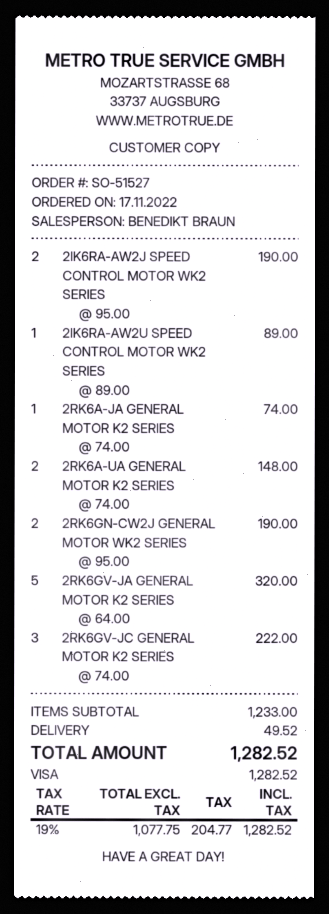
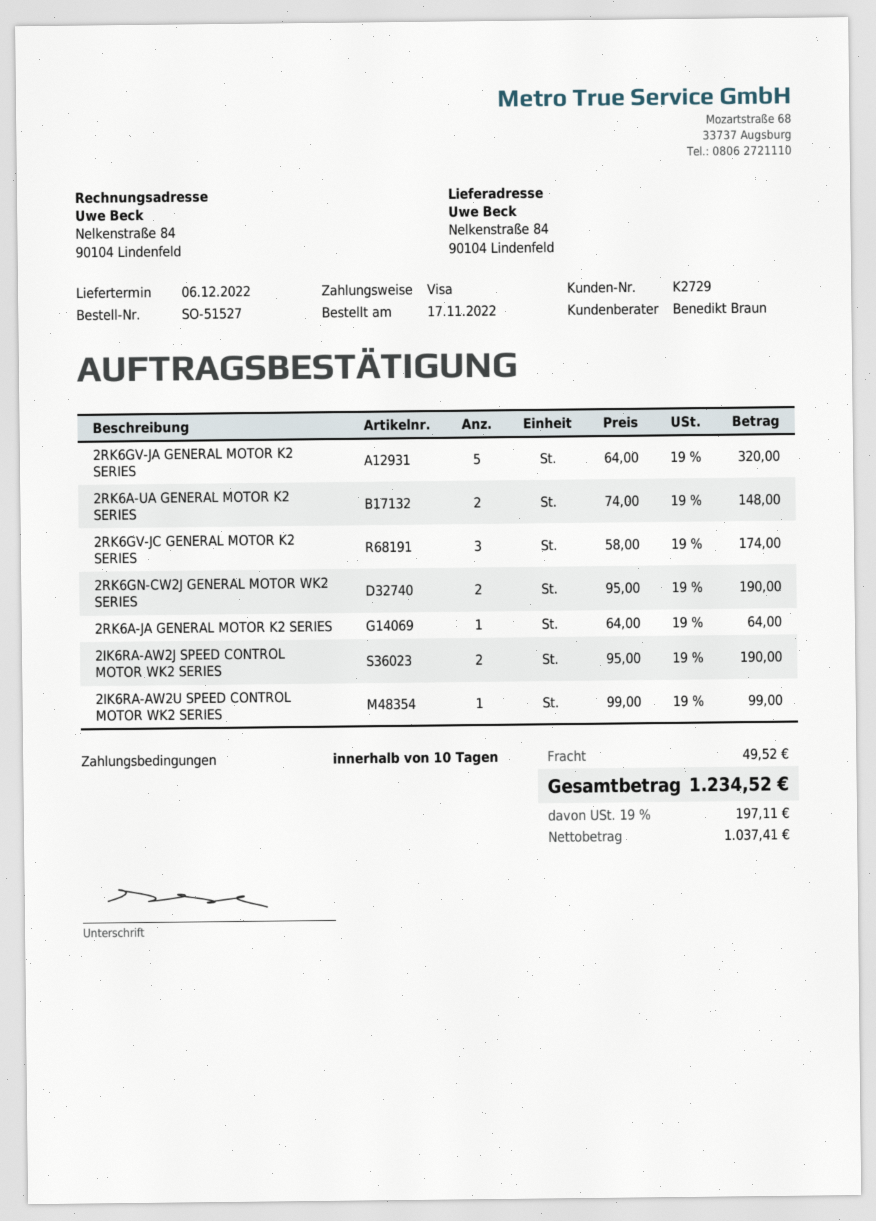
2IK6RA-AW2U SPEED CONTROL MOTOR WK2 SERIES: 1 x 89.00 = 89.00 -> 1 x 99.00 = 99.00
2RK6A-JA GENERAL MOTOR K2 SERIES: 1 x 74.00 = 74.00 -> 1 x 64.00 = 64.00
2RK6GV-JC GENERAL MOTOR K2 SERIES: 3 x 74.00 = 222.00 -> 3 x 58.00 = 174.00
net: 1077.75 -> 1037.41
tax: 19% = 204.77 -> 19% = 197.11
total: 1282.52 -> 1234.52

